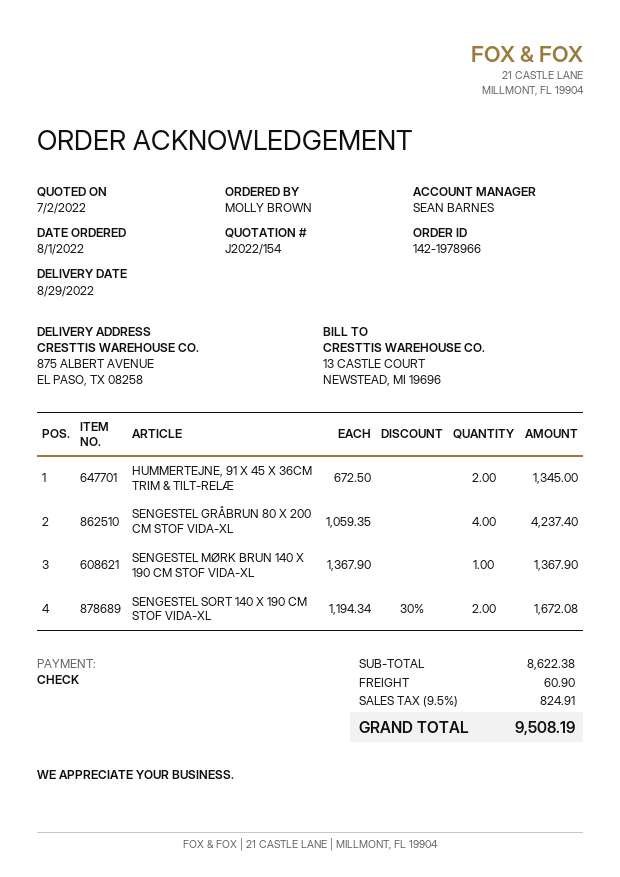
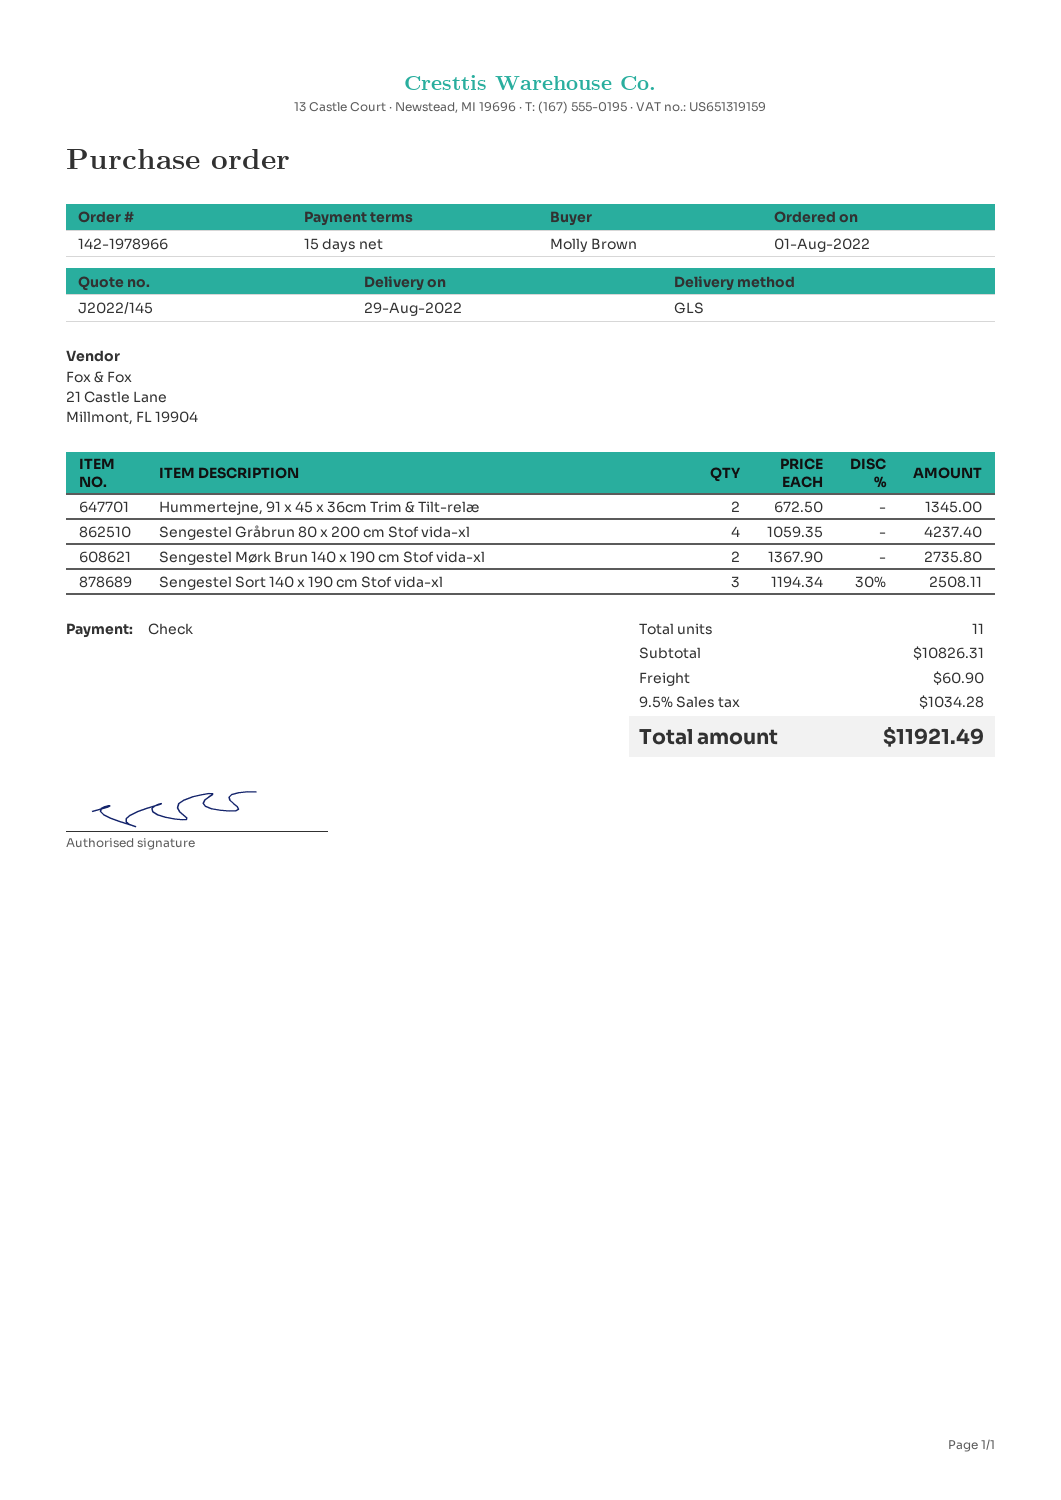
quote number: J2022/154 -> J2022/145
SENGESTEL MØRK BRUN 140 X 190 CM STOF VIDA-XL: 1 x 1367.90 = 1367.90 -> 2 x 1367.90 = 2735.80
SENGESTEL SORT 140 X 190 CM STOF VIDA-XL: 2 x 1194.34 - 30% = 1672.08 -> 3 x 1194.34 - 30% = 2508.11
subtotal: 8622.38 -> 10826.31
tax: 9.5% = 824.91 -> 9.5% = 1034.28
total: 9508.19 -> 11921.49

